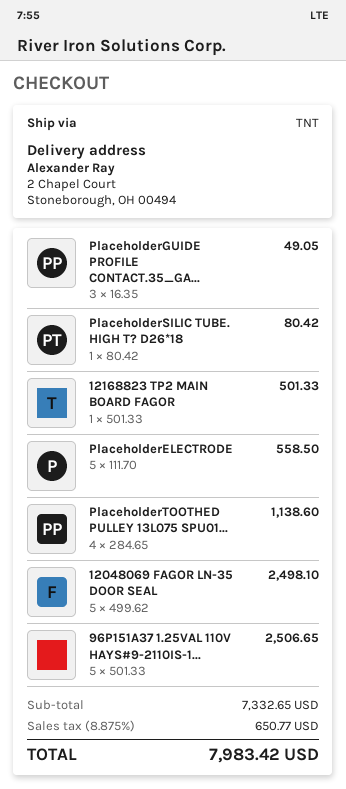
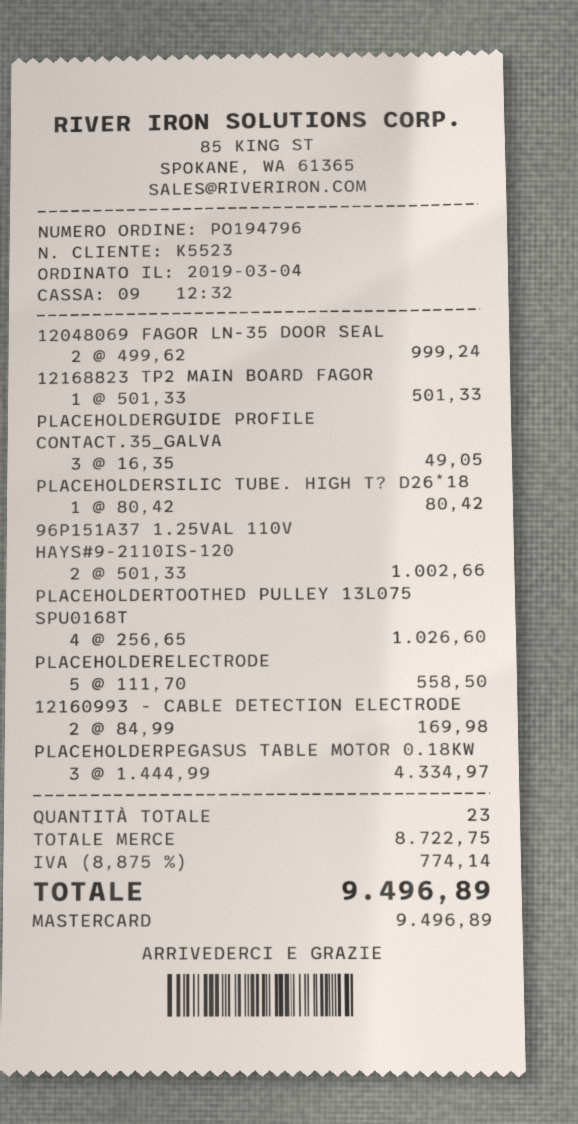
PlaceholderTOOTHED PULLEY 13L075 SPU01...: 4 x 284.65 = 1138.60 -> 4 x 256.65 = 1026.60
12048069 FAGOR LN-35 DOOR SEAL: 5 x 499.62 = 2498.10 -> 2 x 499.62 = 999.24
96P151A37 1.25VAL 110V HAYS#9-2110IS-1...: 5 x 501.33 = 2506.65 -> 2 x 501.33 = 1002.66
12160993 - CABLE DETECTION ELECTRODE: none -> 2 x 84.99 = 169.98
PLACEHOLDERPEGASUS TABLE MOTOR 0.18KW: none -> 3 x 1444.99 = 4334.97
subtotal: 7332.65 -> 8722.75
tax: 8.875% = 650.77 -> 8.875% = 774.14
total: 7983.42 -> 9496.89

